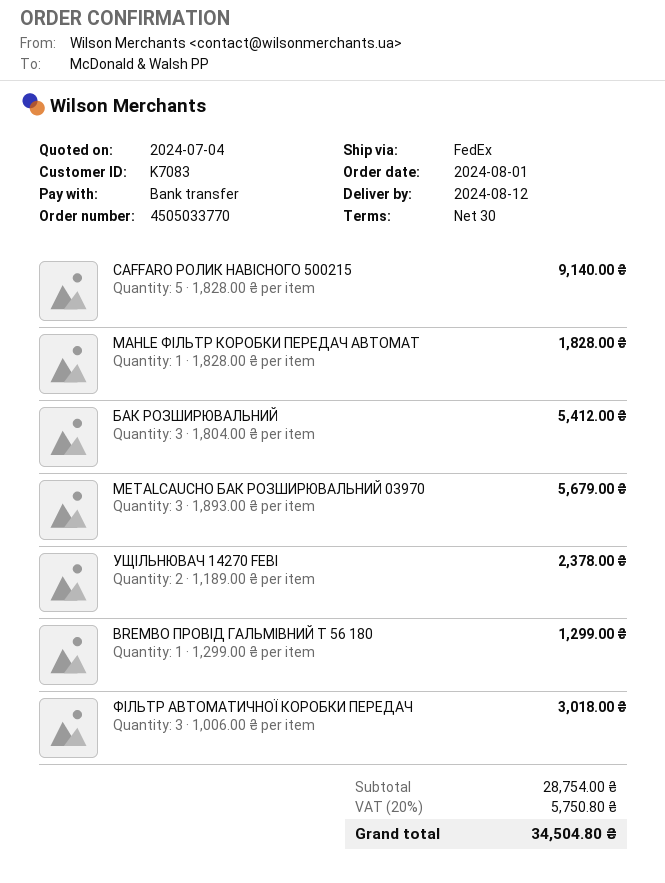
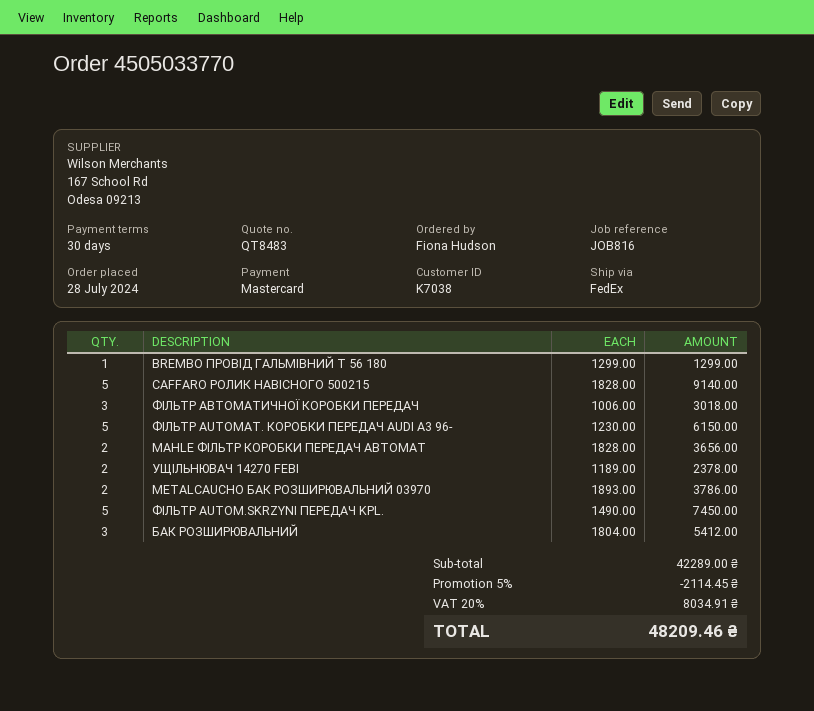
order date: 2024-08-01 -> 2024-07-28
customer number: K7083 -> K7038
payment method: bank transfer -> Mastercard
MAHLE ФІЛЬТР КОРОБКИ ПЕРЕДАЧ АВТОМАТ: 1 x 1828.00 = 1828.00 -> 2 x 1828.00 = 3656.00
METALCAUCHO БАК РОЗШИРЮВАЛЬНИЙ 03970: 3 x 1893.00 = 5679.00 -> 2 x 1893.00 = 3786.00
ФІЛЬТР AUTOMAT. КОРОБКИ ПЕРЕДАЧ AUDI A3 96-: none -> 5 x 1230.00 = 6150.00
ФІЛЬТР AUTOM.SKRZYNI ПЕРЕДАЧ KPL.: none -> 5 x 1490.00 = 7450.00
subtotal: 28754.00 -> 42289.00
discount: none -> 5% = 2114.45
tax: 20% = 5750.80 -> 20% = 8034.91
total: 34504.80 -> 48209.46

